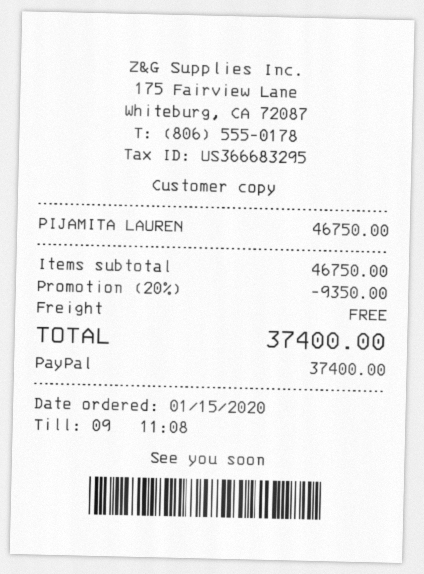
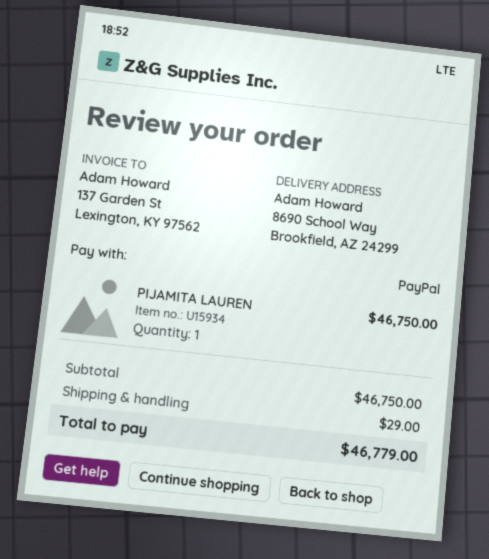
discount: 20% = 9350.00 -> none
shipping: 0.00 -> 29.00
total: 37400.00 -> 46779.00

